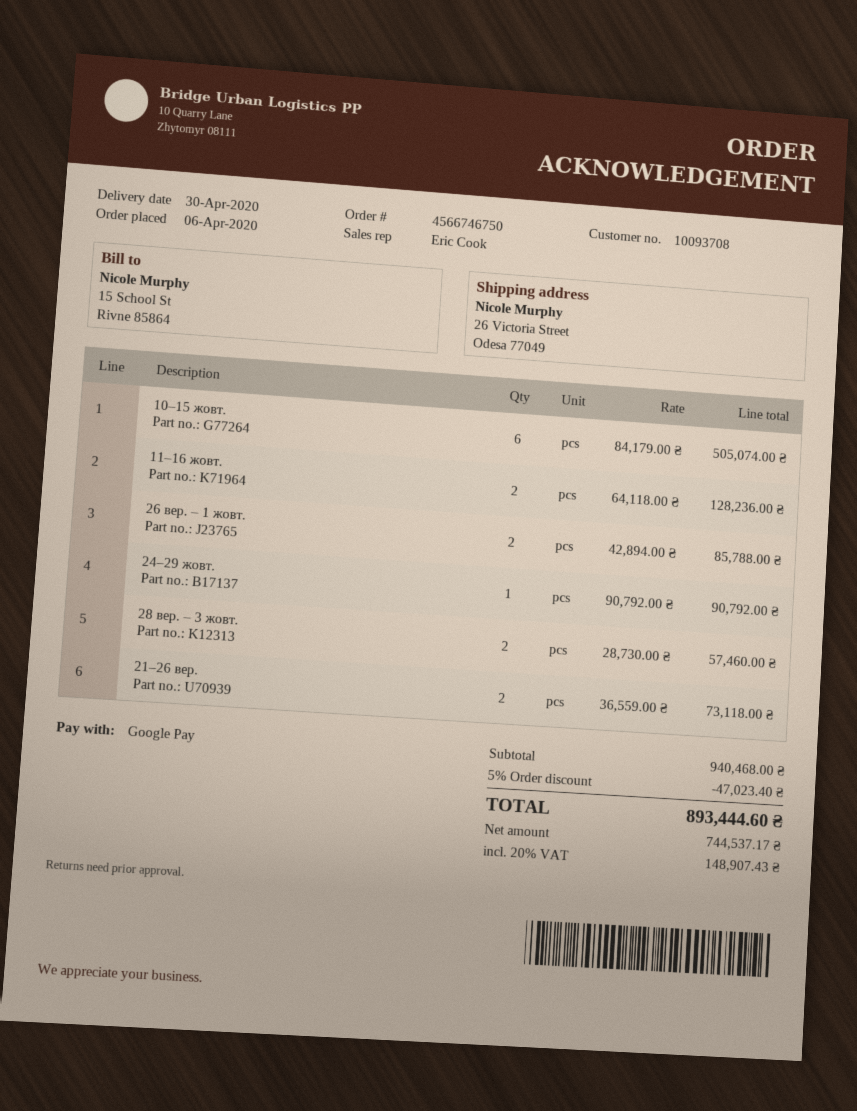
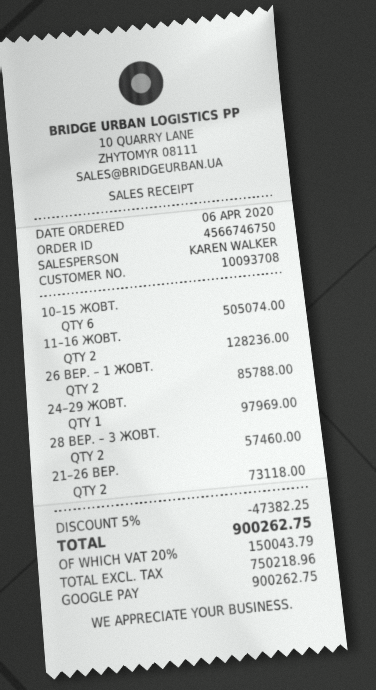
sales rep: Eric Cook -> KAREN WALKER
24–29 жовт.: 1 for 90792.00 -> 1 for 97969.00
discount: 5% = 47023.40 -> 5% = 47382.25
net: 744537.17 -> 750218.96
tax: 20% = 148907.43 -> 20% = 150043.79
total: 893444.60 -> 900262.75

